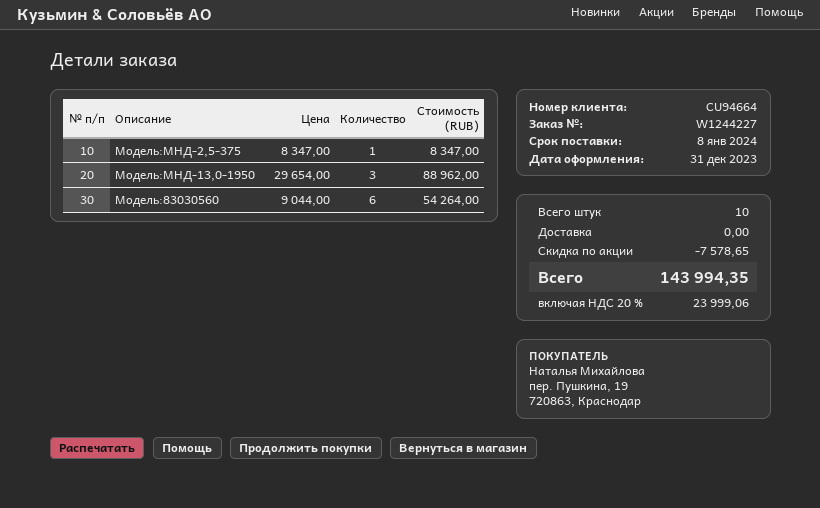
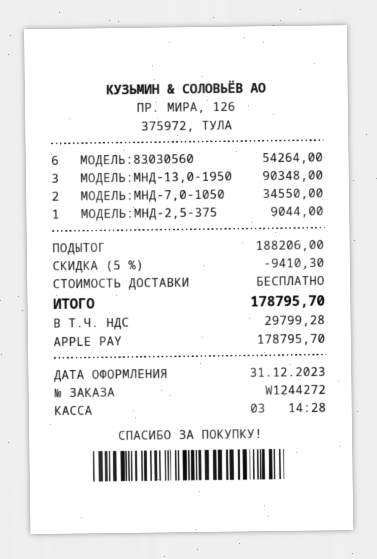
order number: W1244227 -> W1244272
Модель:МНД-2,5-375: 1 for 8347.00 -> 1 for 9044.00
Модель:МНД-13,0-1950: 3 for 88962.00 -> 3 for 90348.00
МОДЕЛЬ:МНД-7,0-1050: none -> 2 for 34550.00
discount: 7578.65 -> 9410.30
tax: 23999.06 -> 29799.28
total: 143994.35 -> 178795.70

